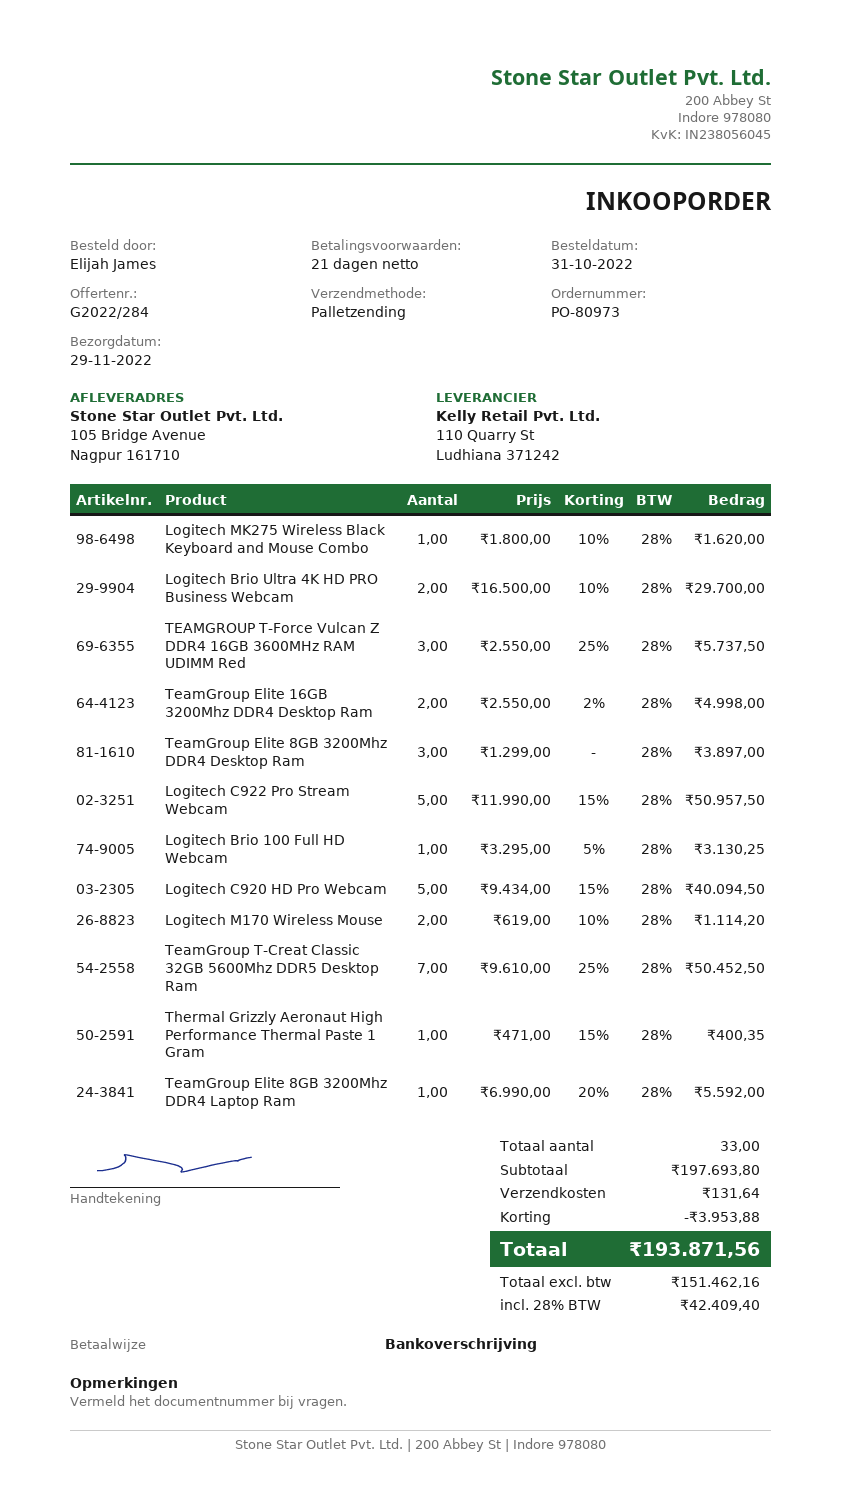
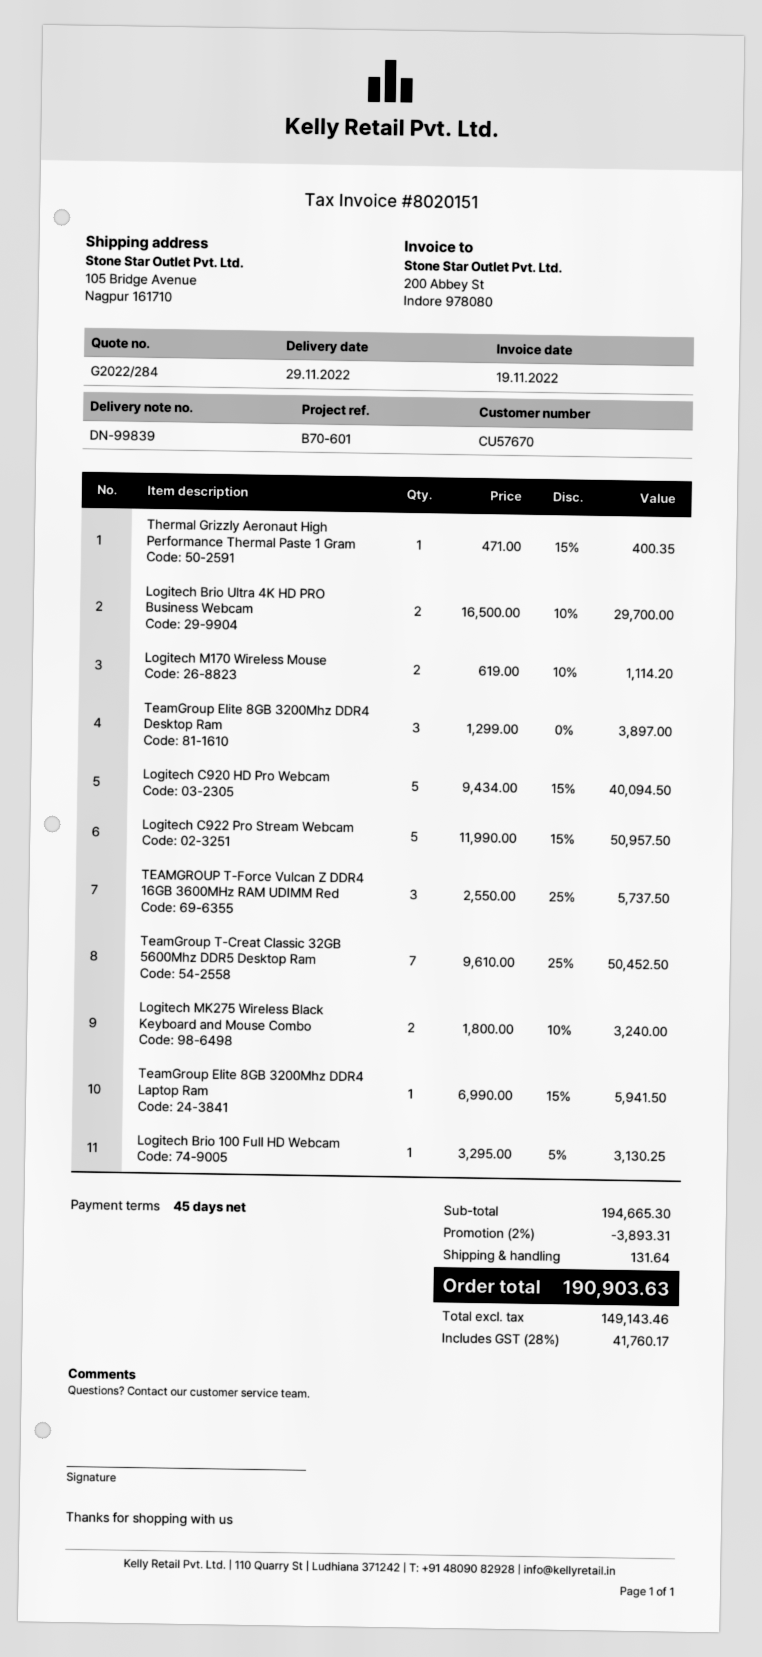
payment terms: 21 days -> 45 days
Logitech MK275 Wireless Black Keyboard and Mouse Combo: 1 x 1800.00 - 10% = 1620.00 -> 2 x 1800.00 - 10% = 3240.00
TeamGroup Elite 16GB 3200Mhz DDR4 Desktop Ram: 2 x 2550.00 - 2% = 4998.00 -> none
TeamGroup Elite 8GB 3200Mhz DDR4 Laptop Ram: 1 x 6990.00 - 20% = 5592.00 -> 1 x 6990.00 - 15% = 5941.50
subtotal: 197693.80 -> 194665.30
discount: 3953.88 -> 3893.31
net: 151462.16 -> 149143.46
tax: 28% = 42409.40 -> 28% = 41760.17
total: 193871.56 -> 190903.63

